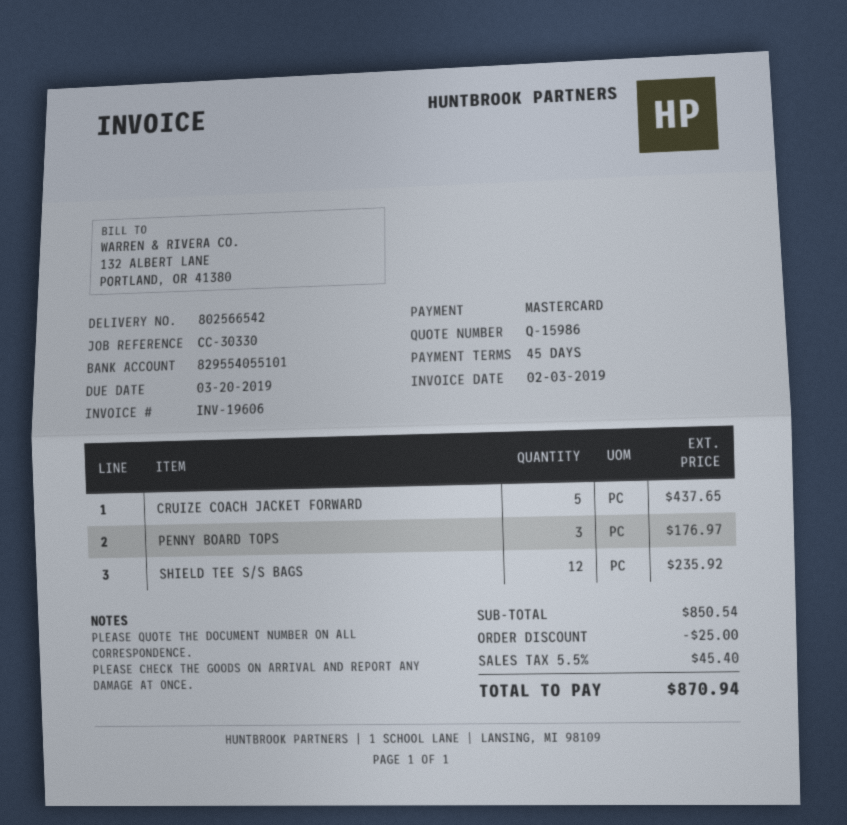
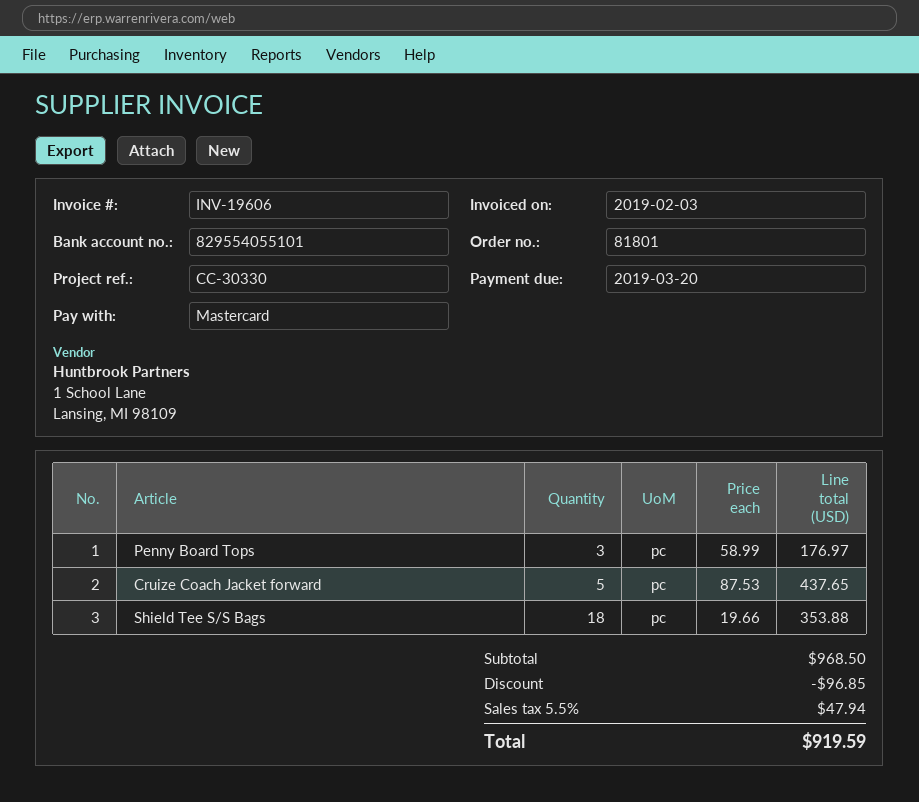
SHIELD TEE S/S BAGS: 12 for 235.92 -> 18 for 353.88
subtotal: 850.54 -> 968.50
discount: 25.00 -> 96.85
tax: 5.5% = 45.40 -> 5.5% = 47.94
total: 870.94 -> 919.59

